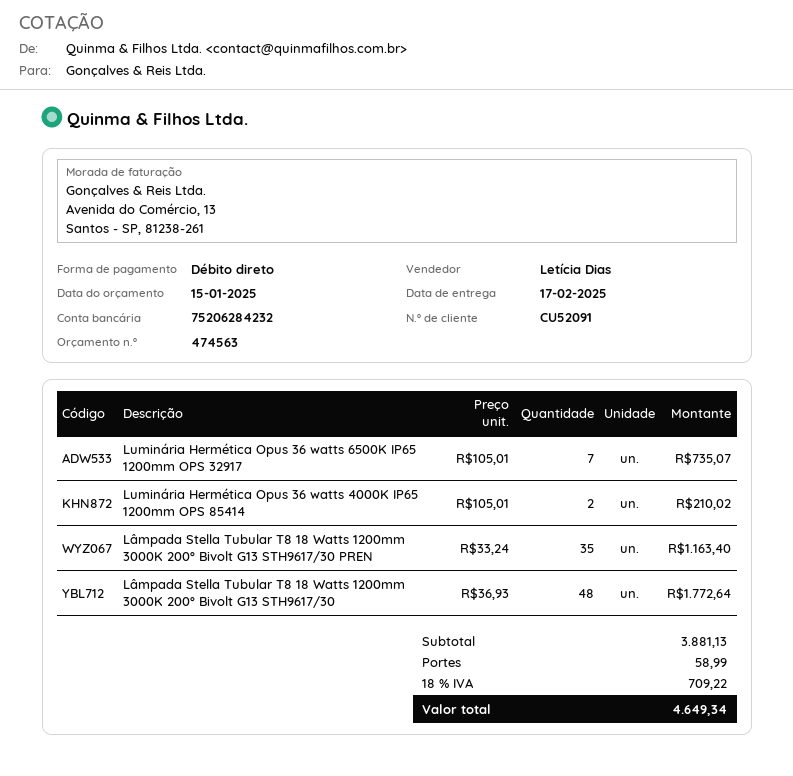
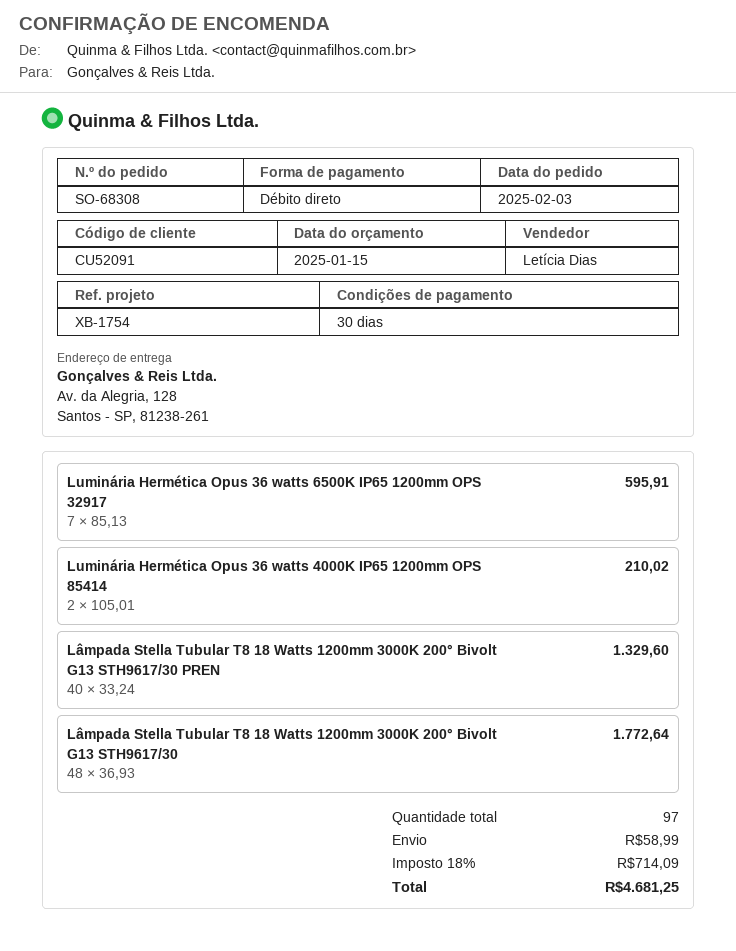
Luminária Hermética Opus 36 watts 6500K IP65 1200mm OPS 32917: 7 x 105.01 = 735.07 -> 7 x 85.13 = 595.91
Lâmpada Stella Tubular T8 18 Watts 1200mm 3000K 200° Bivolt G13 STH9617/30 PREN: 35 x 33.24 = 1163.40 -> 40 x 33.24 = 1329.60
tax: 18% = 709.22 -> 18% = 714.09
total: 4649.34 -> 4681.25

